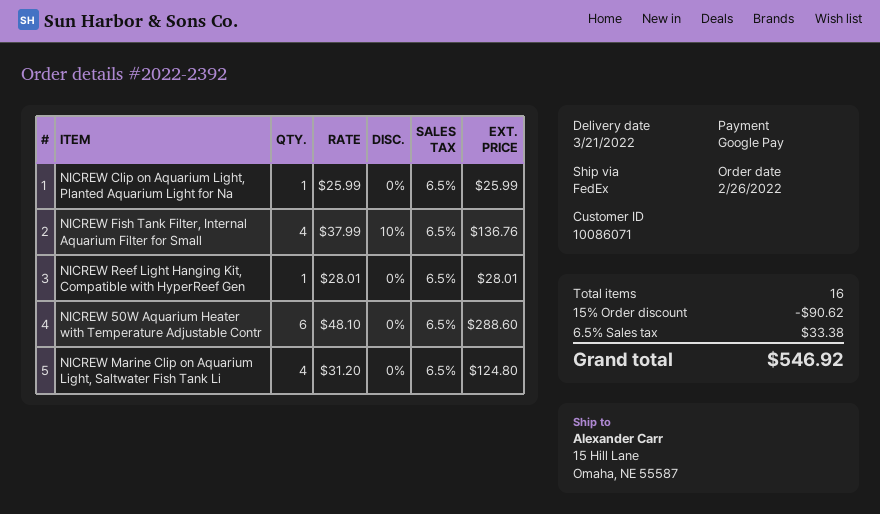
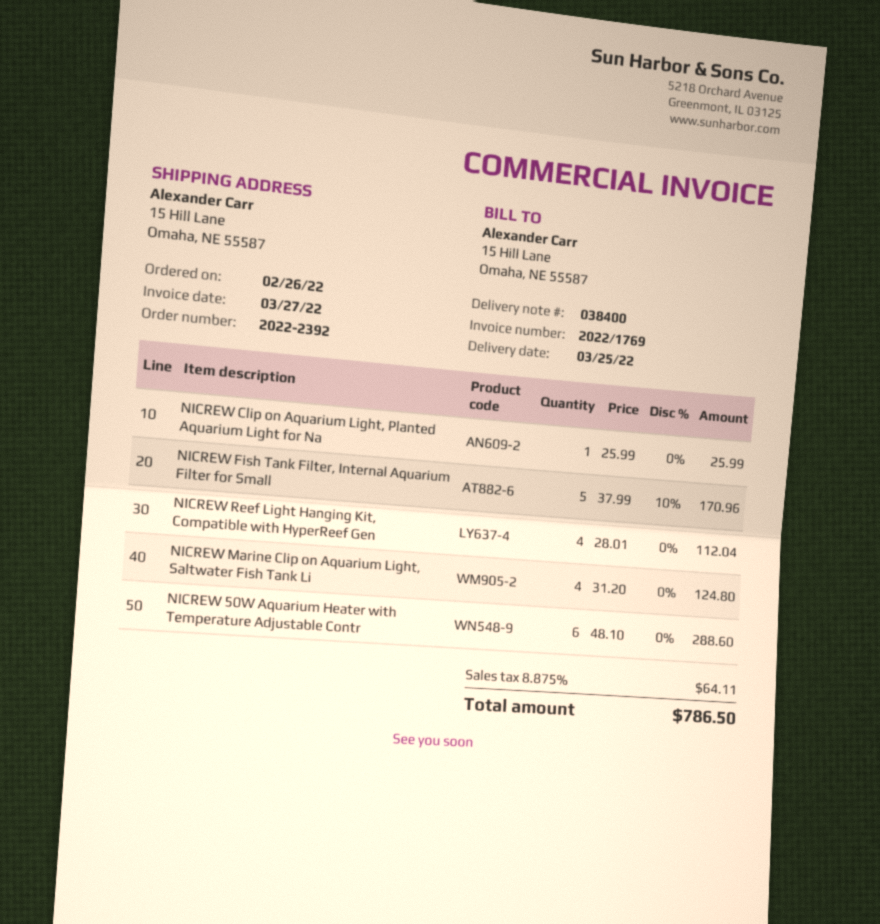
delivery date: 2022-03-21 -> 2022-03-25
NICREW Fish Tank Filter, Internal Aquarium Filter for Small: 4 x 37.99 - 10% = 136.76 -> 5 x 37.99 - 10% = 170.96
NICREW Reef Light Hanging Kit, Compatible with HyperReef Gen: 1 x 28.01 = 28.01 -> 4 x 28.01 = 112.04
discount: 15% = 90.62 -> none
tax: 6.5% = 33.38 -> 8.875% = 64.11
total: 546.92 -> 786.50

